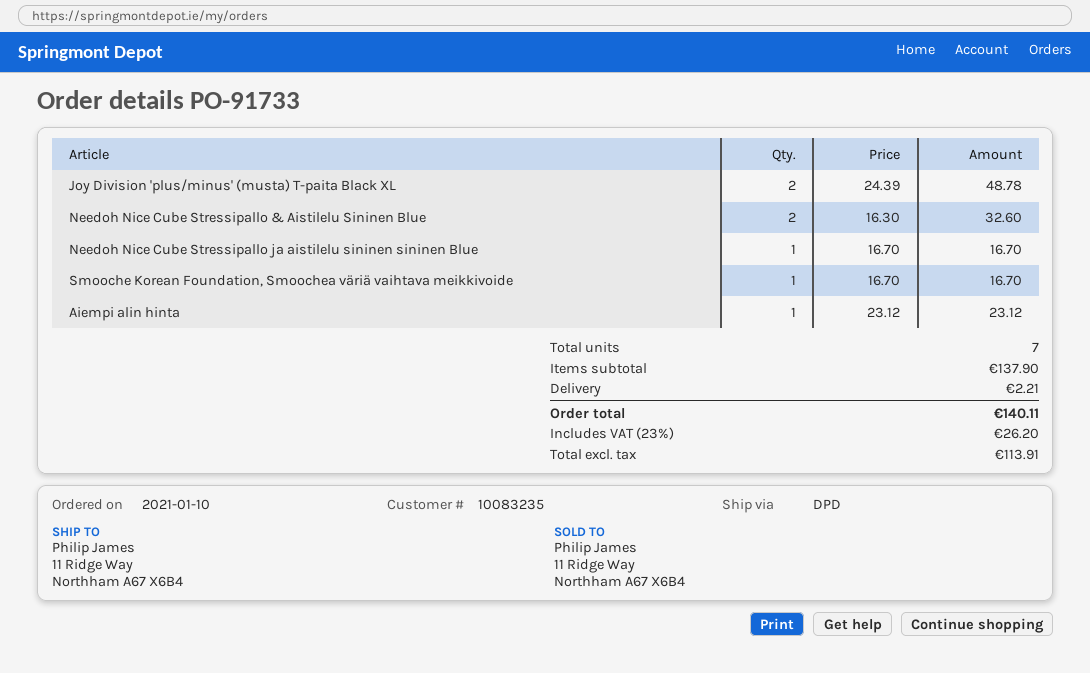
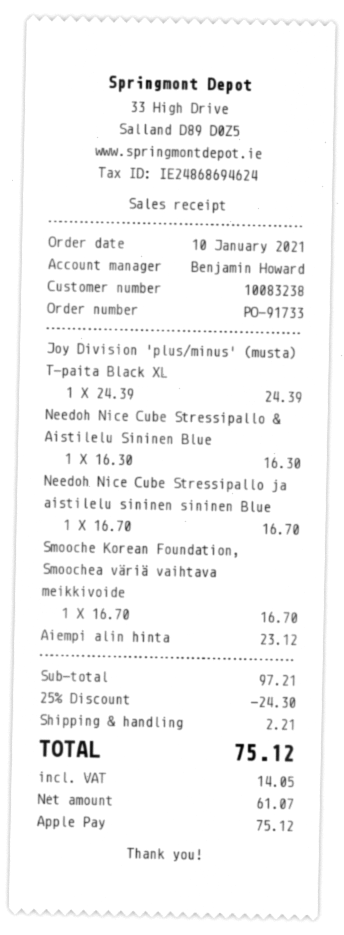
customer number: 10083235 -> 10083238
Joy Division 'plus/minus' (musta) T-paita Black XL: 2 x 24.39 = 48.78 -> 1 x 24.39 = 24.39
Needoh Nice Cube Stressipallo & Aistilelu Sininen Blue: 2 x 16.30 = 32.60 -> 1 x 16.30 = 16.30
subtotal: 137.90 -> 97.21
discount: none -> 25% = 24.30
net: 113.91 -> 61.07
tax: 26.20 -> 14.05
total: 140.11 -> 75.12

